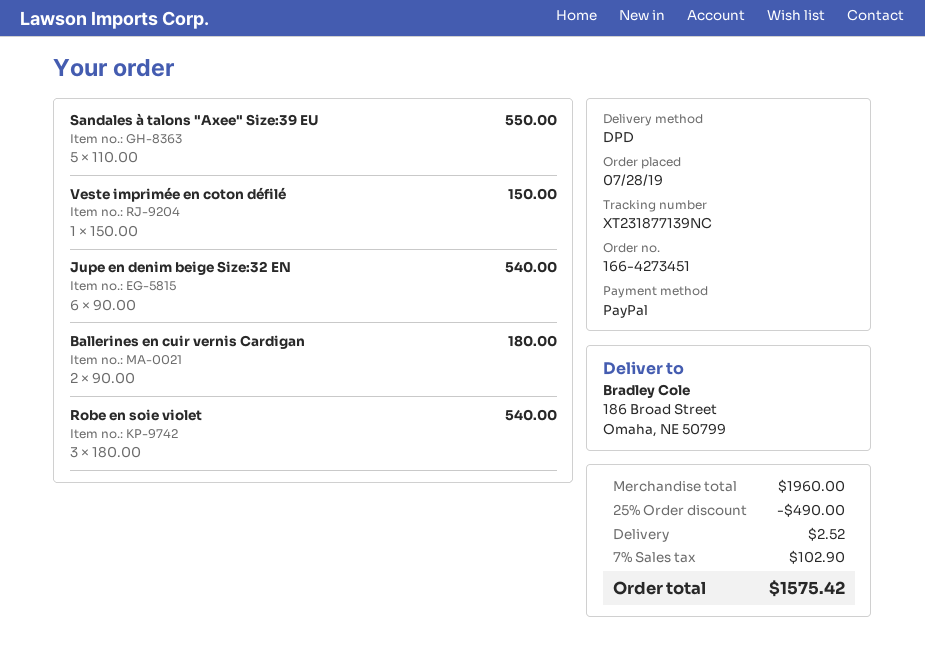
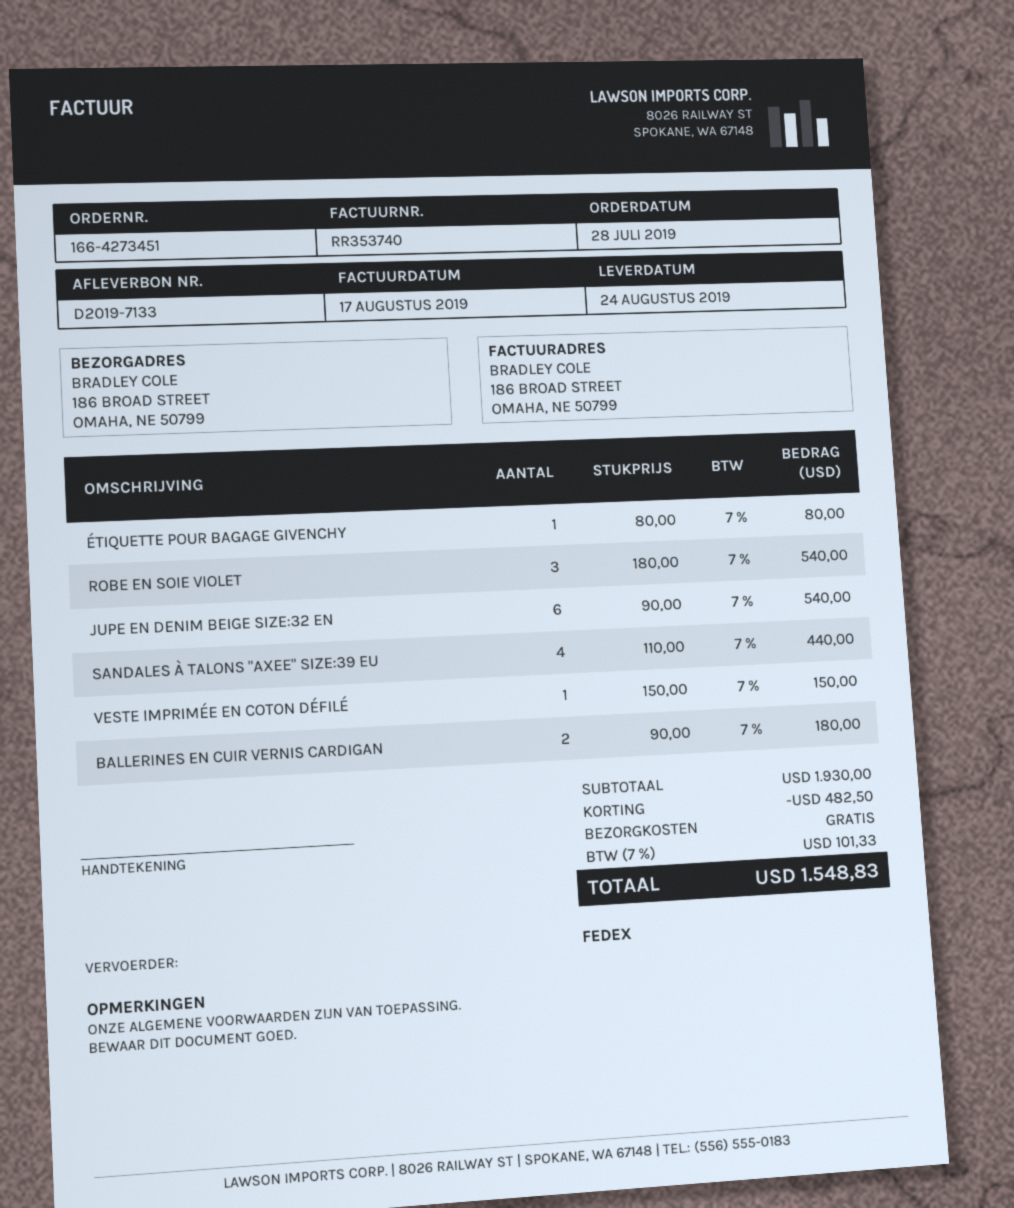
shipping method: DPD -> FedEx
Sandales à talons "Axee" Size:39 EU: 5 x 110.00 = 550.00 -> 4 x 110.00 = 440.00
ÉTIQUETTE POUR BAGAGE GIVENCHY: none -> 1 x 80.00 = 80.00
subtotal: 1960.00 -> 1930.00
discount: 490.00 -> 482.50
shipping: 2.52 -> 0.00
tax: 7% = 102.90 -> 7% = 101.33
total: 1575.42 -> 1548.83

